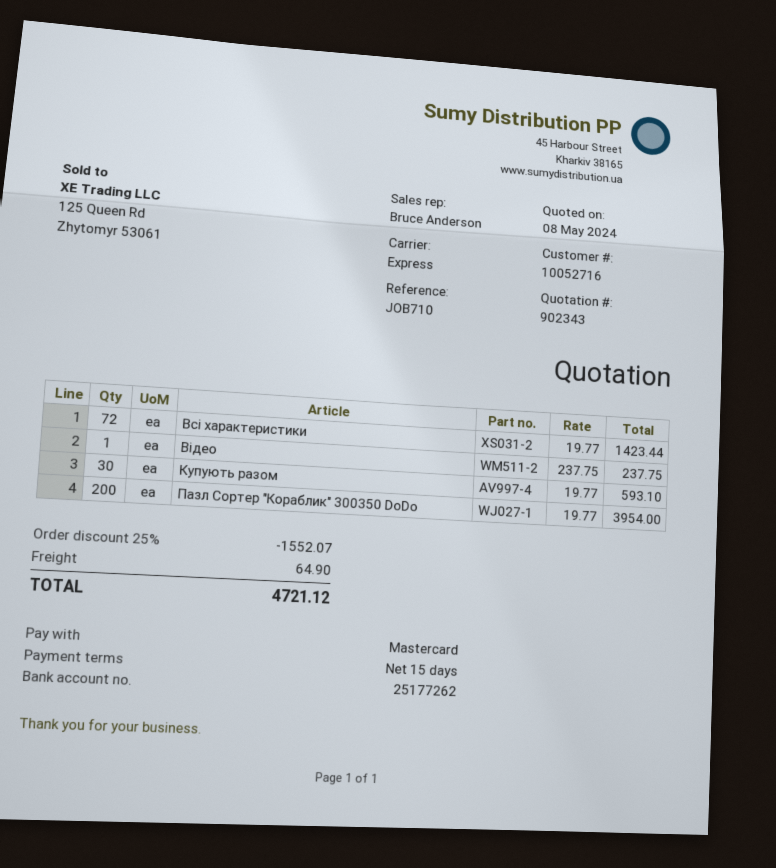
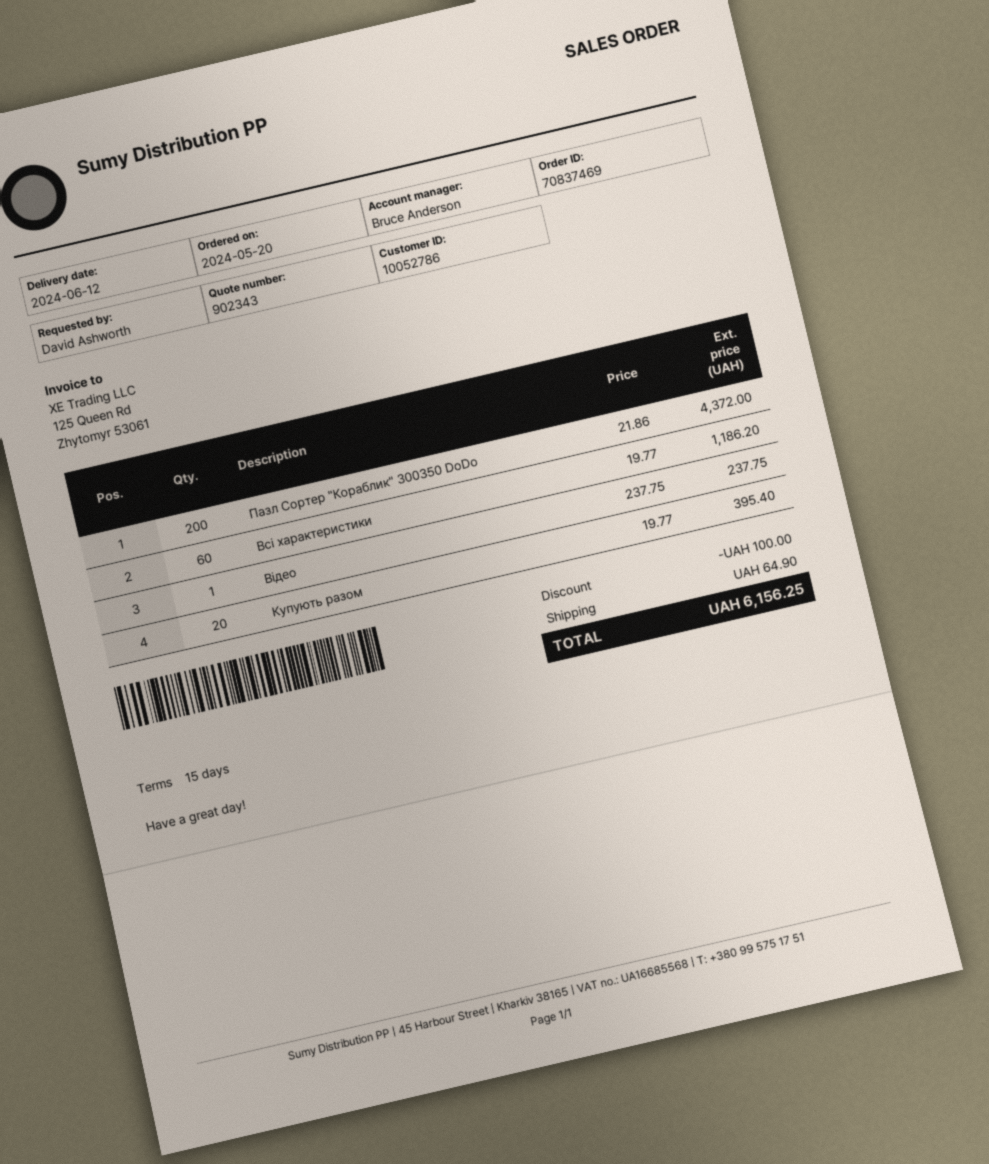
customer number: 10052716 -> 10052786
Всі характеристики: 72 x 19.77 = 1423.44 -> 60 x 19.77 = 1186.20
Купують разом: 30 x 19.77 = 593.10 -> 20 x 19.77 = 395.40
Пазл Сортер "Кораблик" 300350 DoDo: 200 x 19.77 = 3954.00 -> 200 x 21.86 = 4372.00
discount: 1552.07 -> 100.00
total: 4721.12 -> 6156.25

